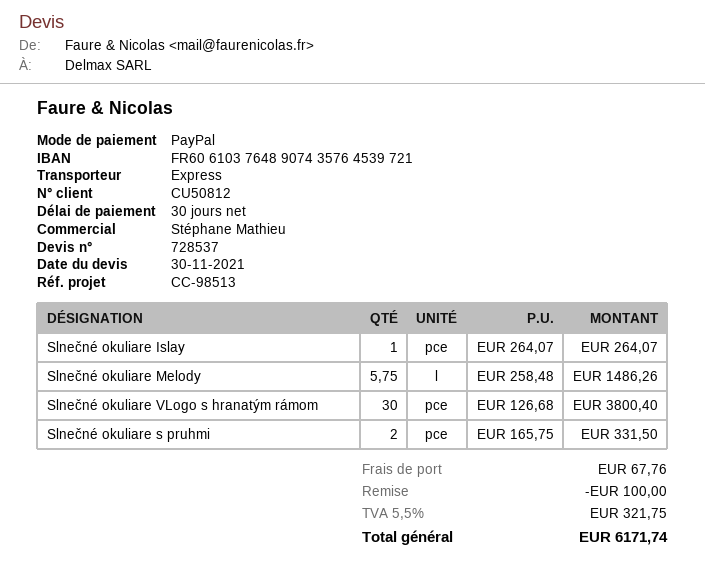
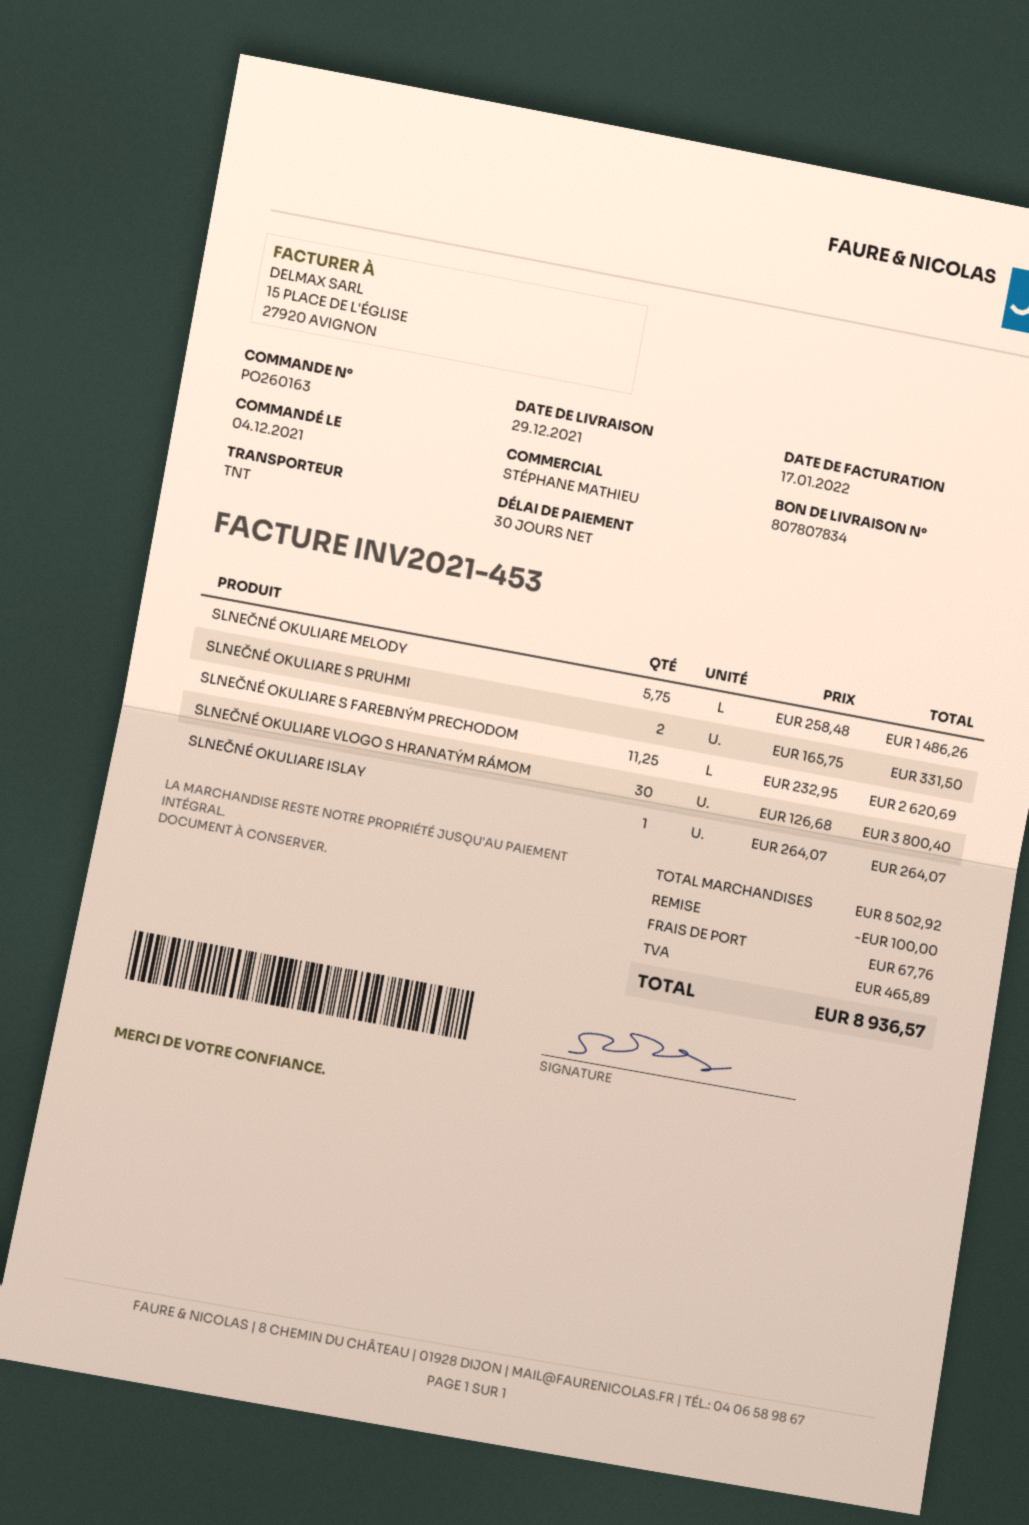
shipping method: express -> TNT
SLNEČNÉ OKULIARE S FAREBNÝM PRECHODOM: none -> 11.25 x 232.95 = 2620.69
tax: 321.75 -> 465.89
total: 6171.74 -> 8936.57

